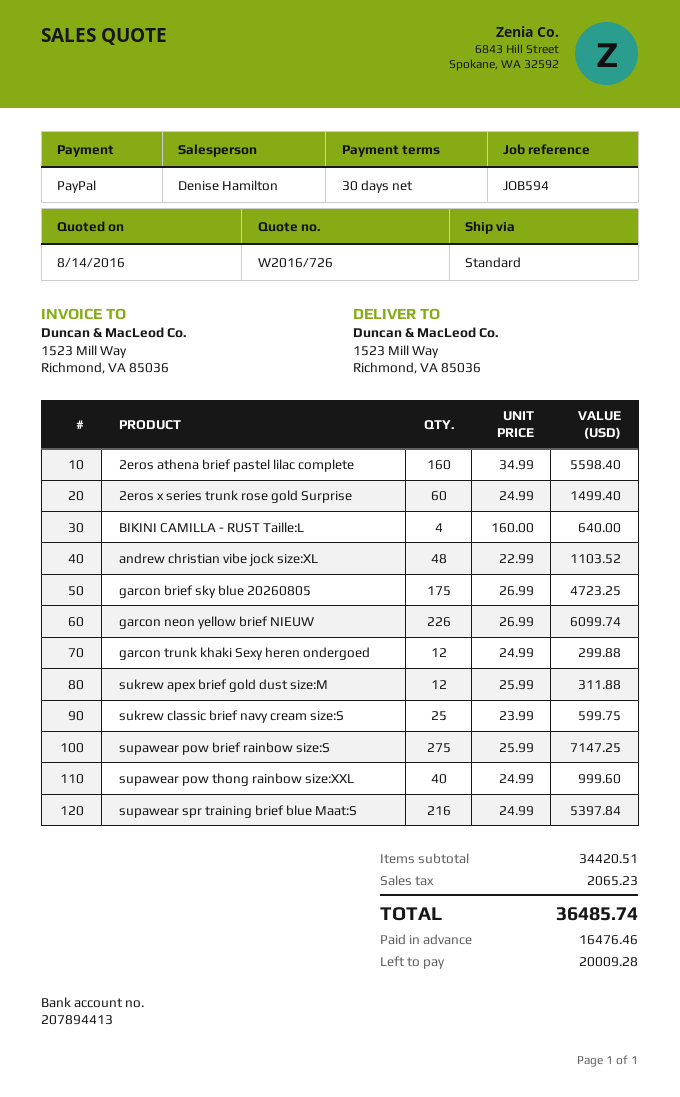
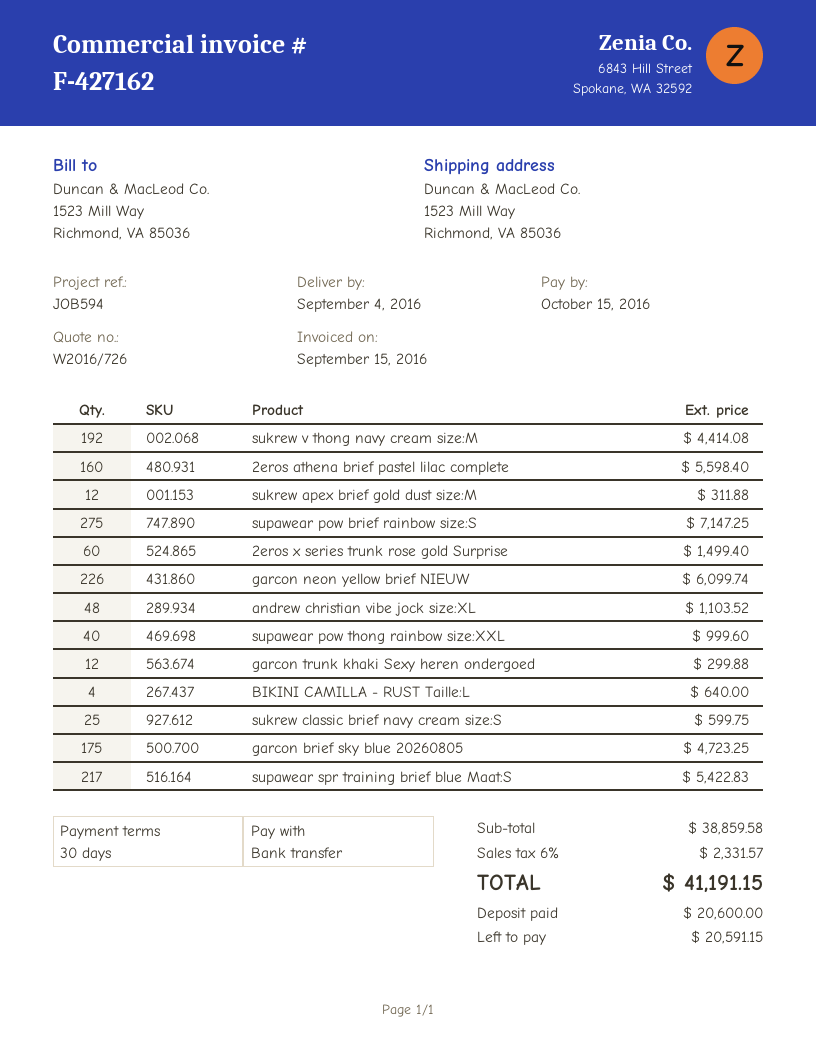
payment method: PayPal -> bank transfer
supawear spr training brief blue Maat:S: 216 for 5397.84 -> 217 for 5422.83
sukrew v thong navy cream size:M: none -> 192 for 4414.08
subtotal: 34420.51 -> 38859.58
tax: 2065.23 -> 2331.57
total: 36485.74 -> 41191.15
deposit: 16476.46 -> 20600.00
balance: 20009.28 -> 20591.15

